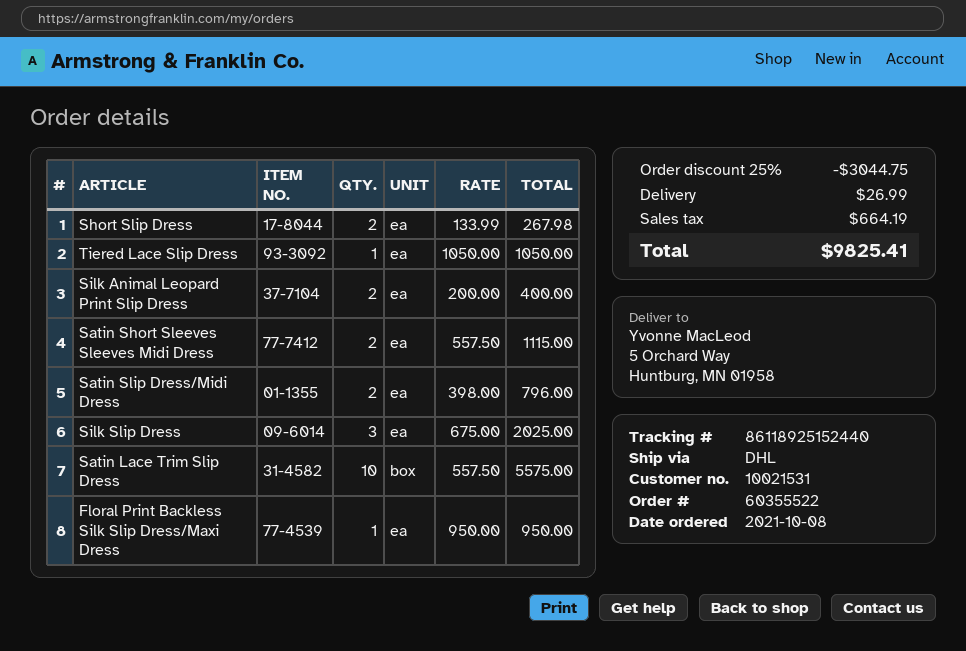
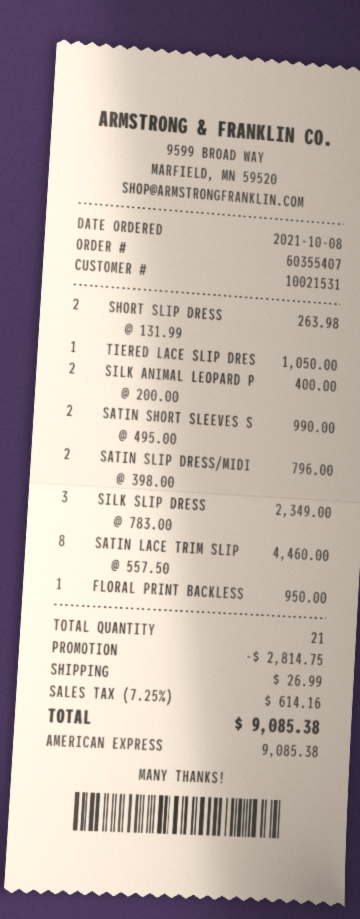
order number: 60355522 -> 60355407
Short Slip Dress: 2 x 133.99 = 267.98 -> 2 x 131.99 = 263.98
Satin Short Sleeves Sleeves Midi Dress: 2 x 557.50 = 1115.00 -> 2 x 495.00 = 990.00
Silk Slip Dress: 3 x 675.00 = 2025.00 -> 3 x 783.00 = 2349.00
Satin Lace Trim Slip Dress: 10 x 557.50 = 5575.00 -> 8 x 557.50 = 4460.00
discount: 3044.75 -> 2814.75
tax: 664.19 -> 614.16
total: 9825.41 -> 9085.38

